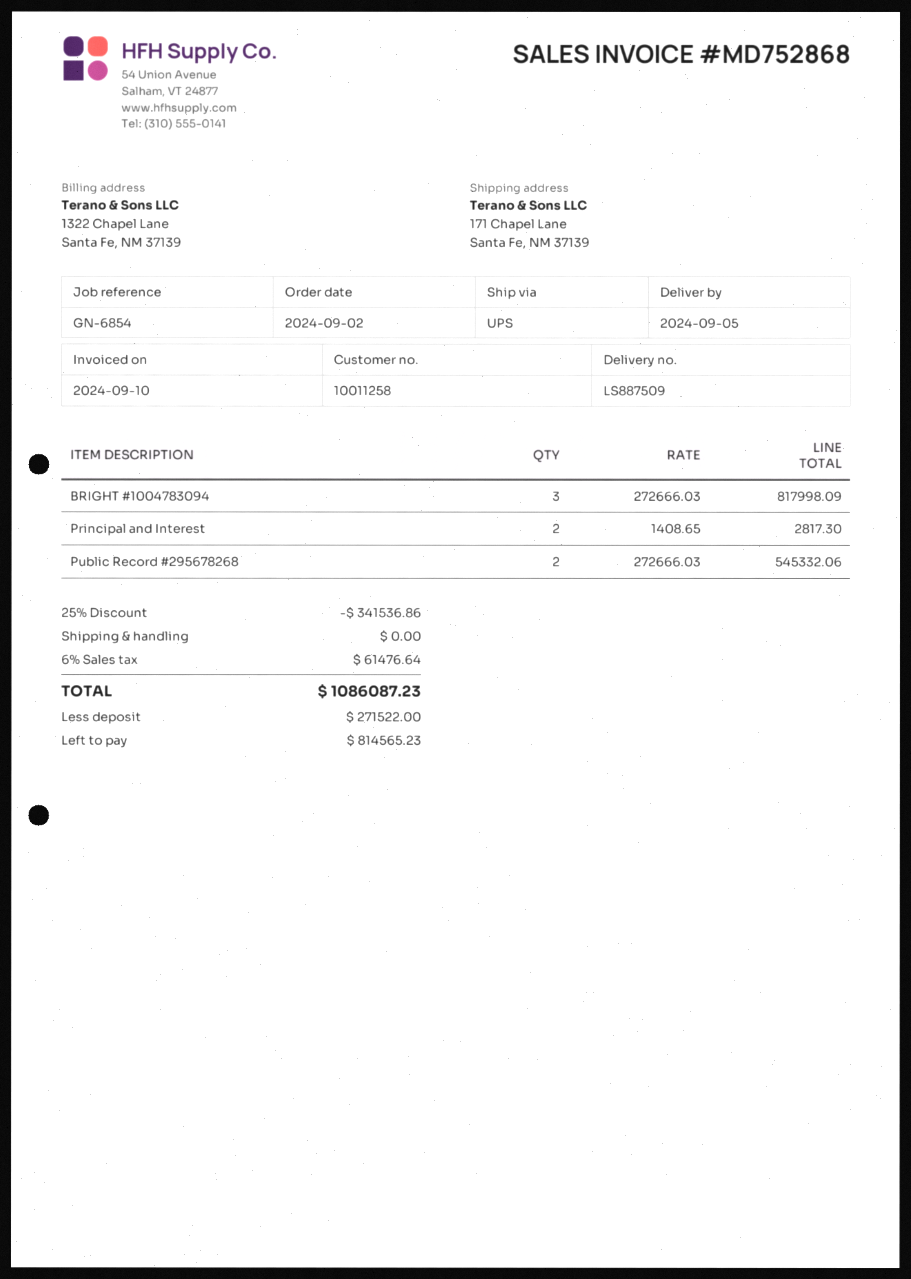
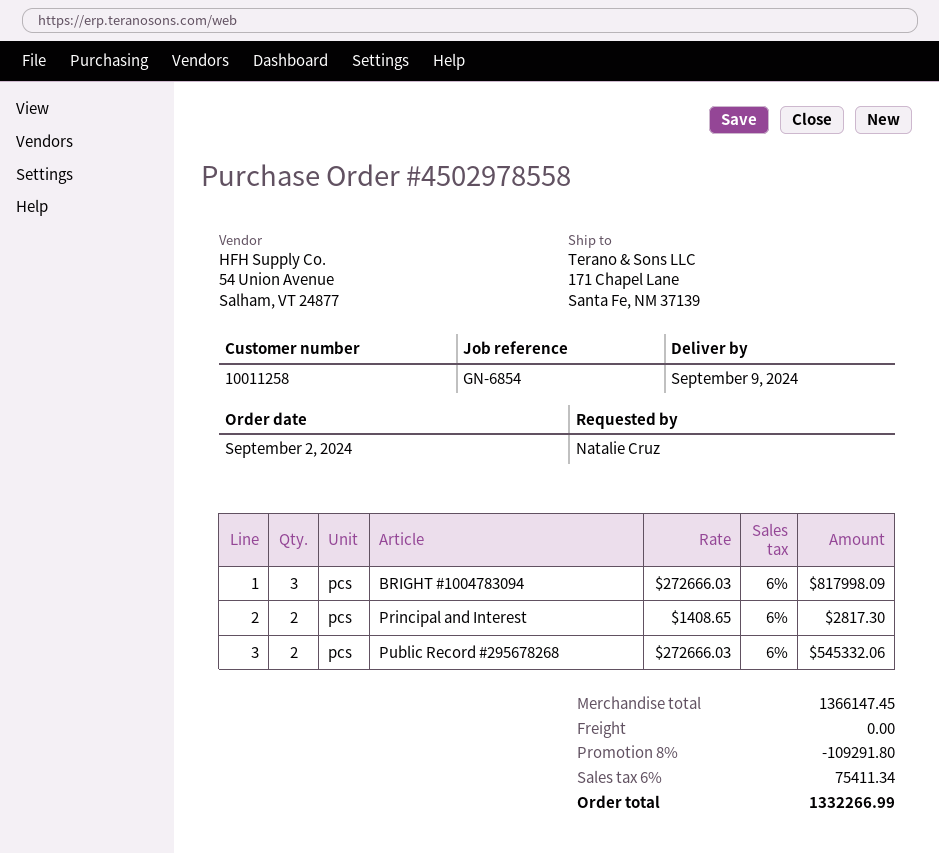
delivery date: 2024-09-05 -> 2024-09-09
discount: 25% = 341536.86 -> 8% = 109291.80
tax: 6% = 61476.64 -> 6% = 75411.34
total: 1086087.23 -> 1332266.99

